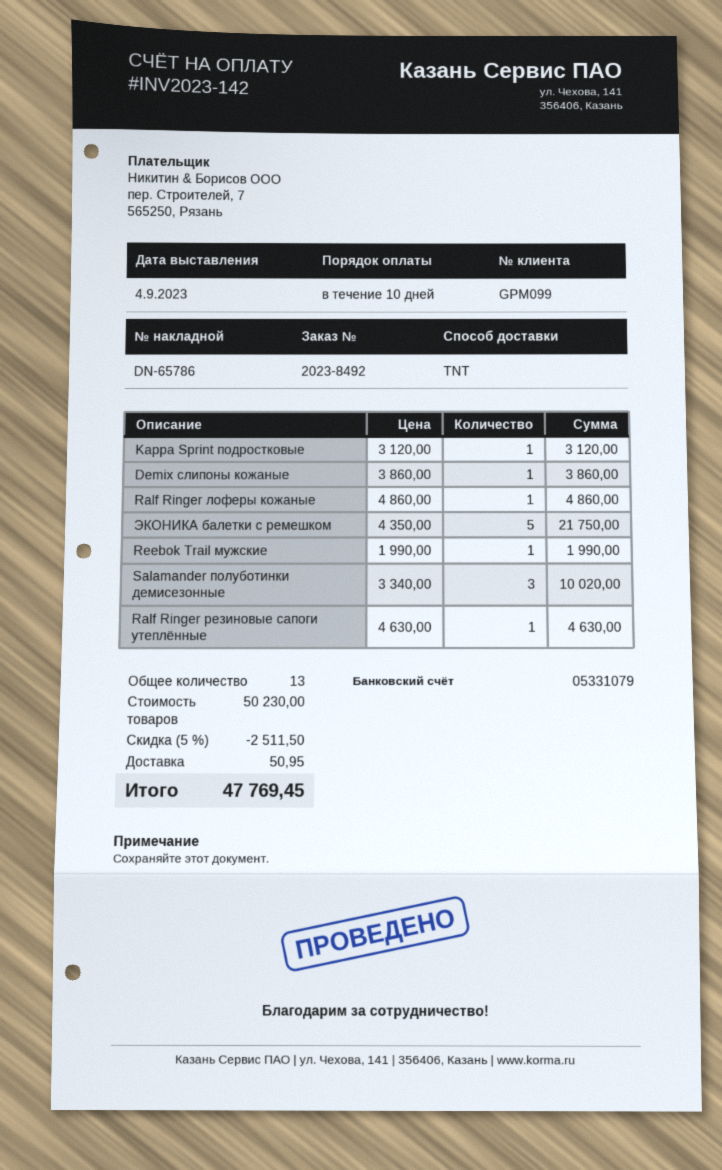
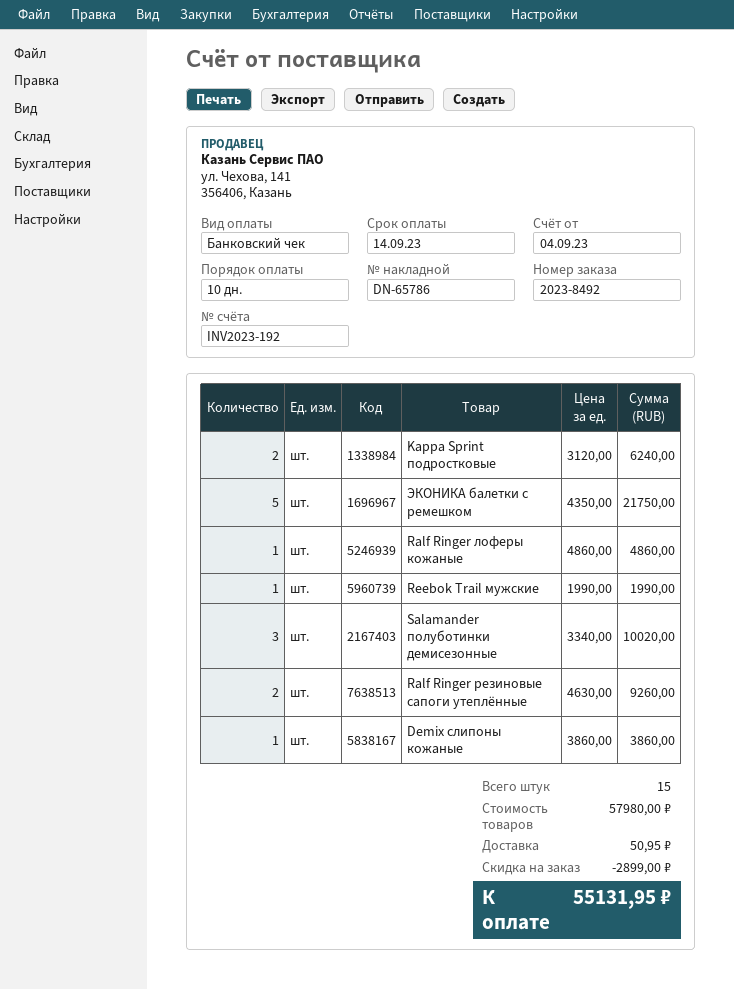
invoice number: INV2023-142 -> INV2023-192
Kappa Sprint подростковые: 1 x 3120.00 = 3120.00 -> 2 x 3120.00 = 6240.00
Ralf Ringer резиновые сапоги утеплённые: 1 x 4630.00 = 4630.00 -> 2 x 4630.00 = 9260.00
total quantity: 13 -> 15
subtotal: 50230.00 -> 57980.00
discount: 2511.50 -> 2899.00
total: 47769.45 -> 55131.95

